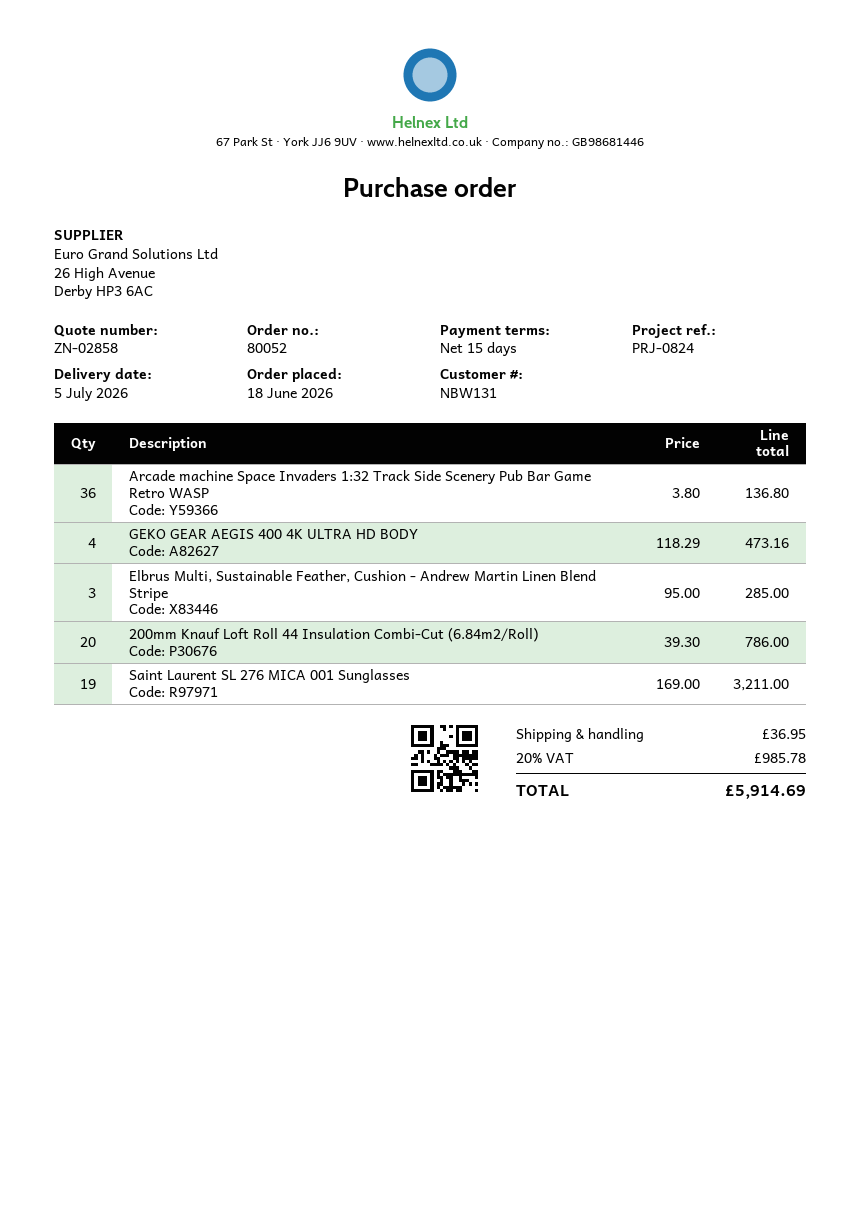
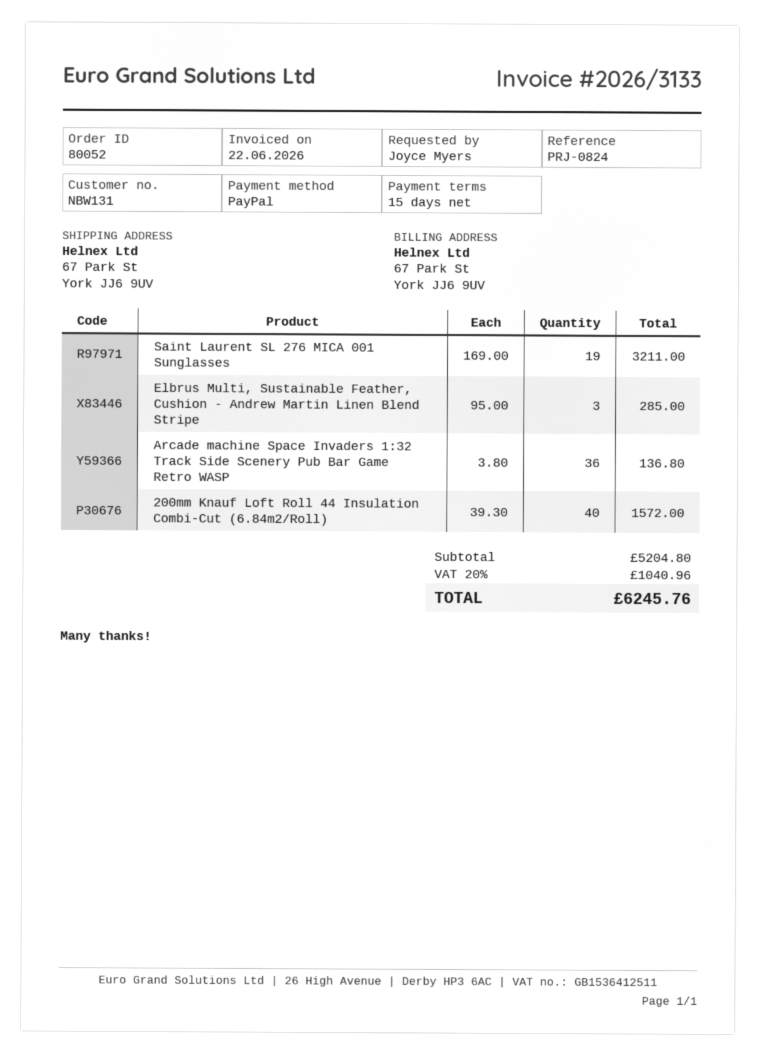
GEKO GEAR AEGIS 400 4K ULTRA HD BODY: 4 x 118.29 = 473.16 -> none
200mm Knauf Loft Roll 44 Insulation Combi-Cut (6.84m2/Roll): 20 x 39.30 = 786.00 -> 40 x 39.30 = 1572.00
shipping: 36.95 -> none
tax: 20% = 985.78 -> 20% = 1040.96
total: 5914.69 -> 6245.76

